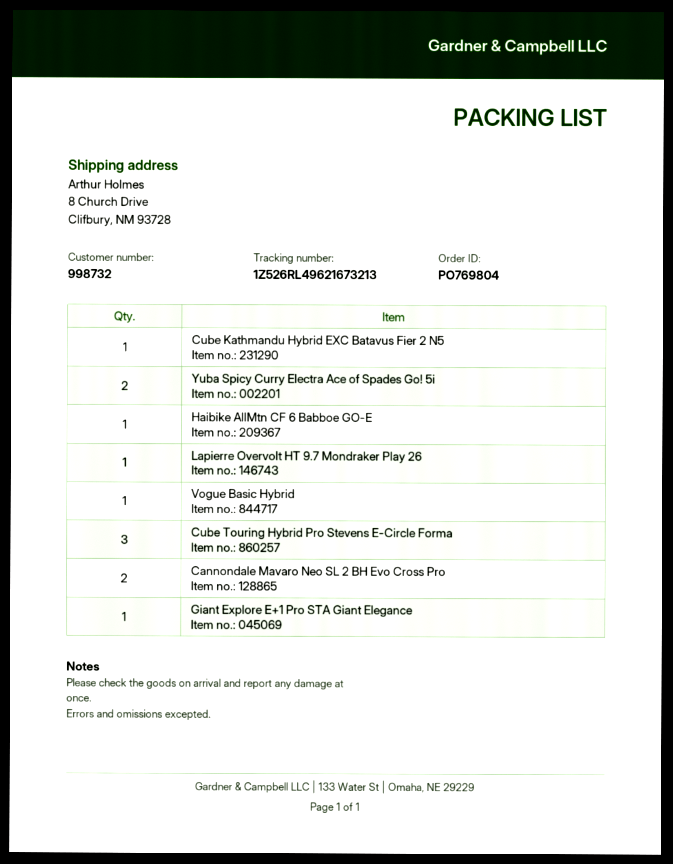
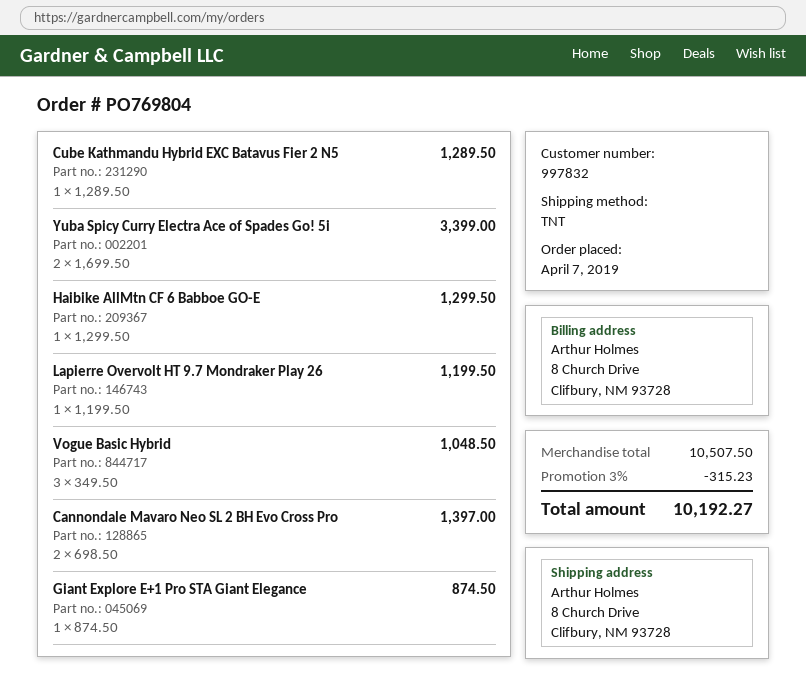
customer number: 998732 -> 997832
Vogue Basic Hybrid: 1 -> 3
Cube Touring Hybrid Pro Stevens E-Circle Forma: 3 -> none

